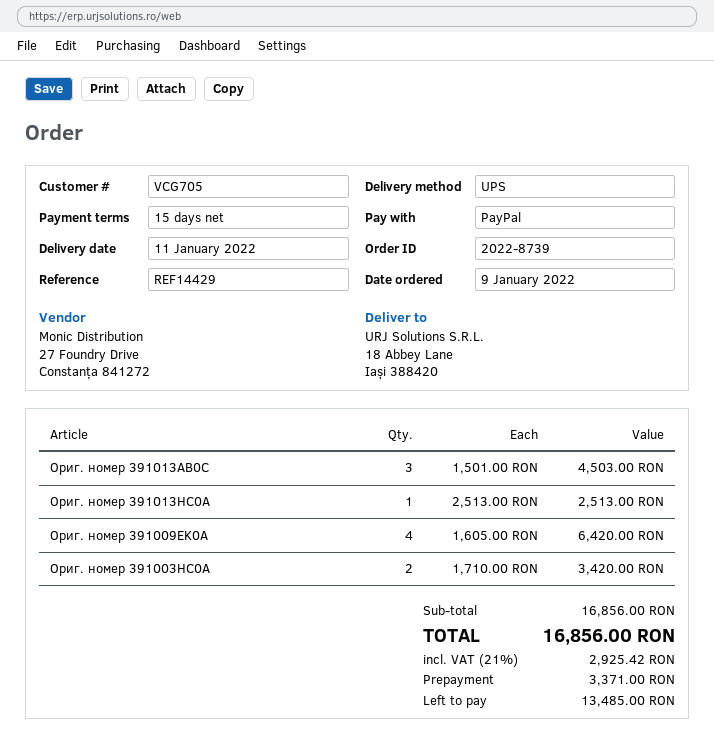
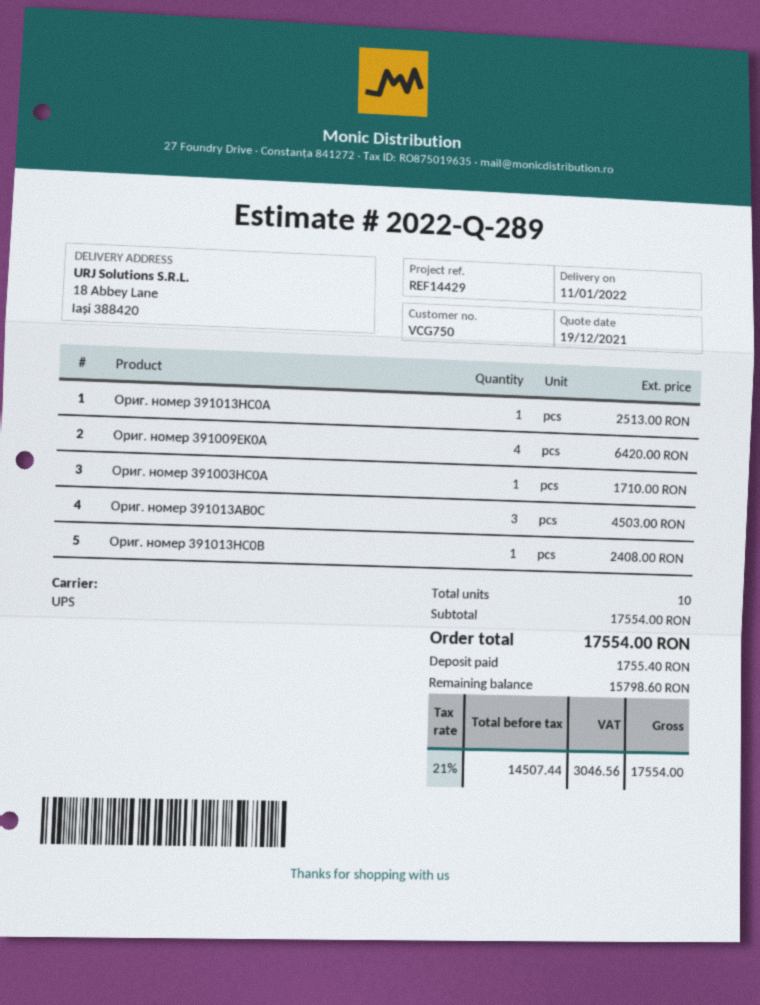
customer number: VCG705 -> VCG750
Ориг. номер 391003HC0A: 2 for 3420.00 -> 1 for 1710.00
Ориг. номер 391013HC0B: none -> 1 for 2408.00
subtotal: 16856.00 -> 17554.00
tax: 21% = 2925.42 -> 21% = 3046.56
total: 16856.00 -> 17554.00
deposit: 3371.00 -> 1755.40
balance: 13485.00 -> 15798.60

